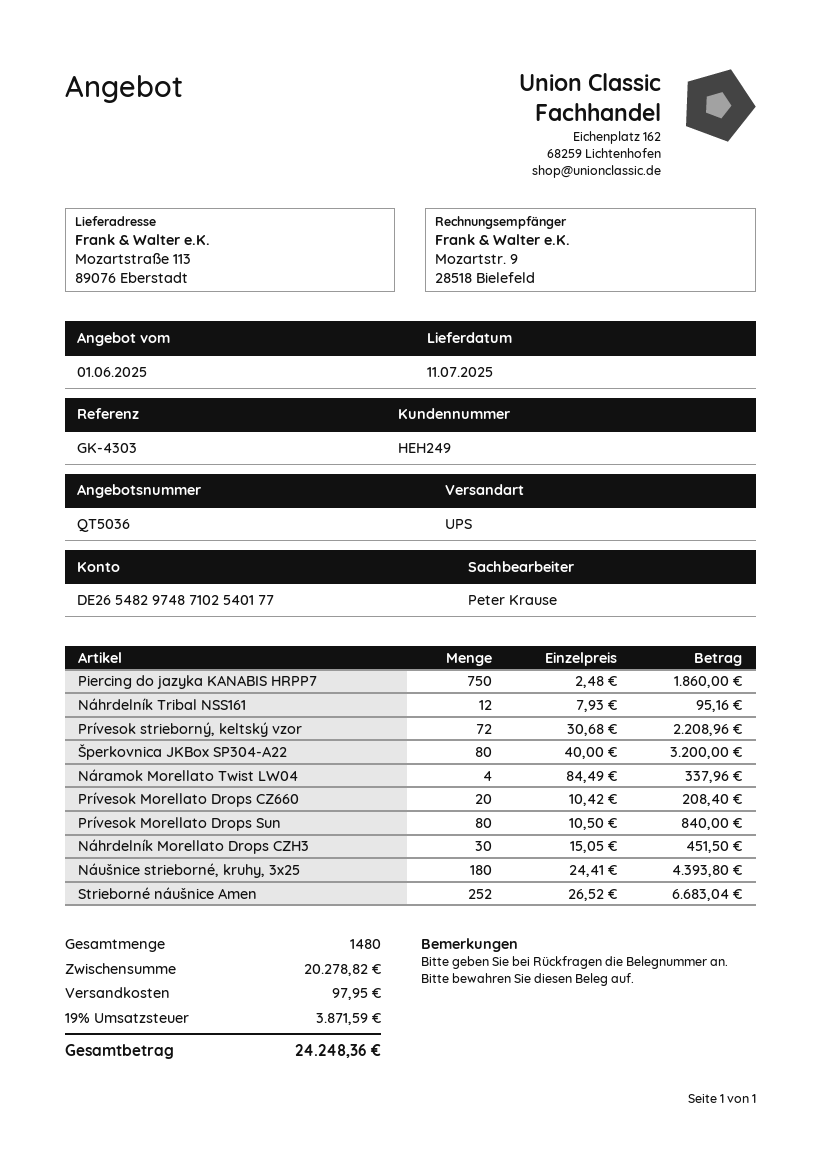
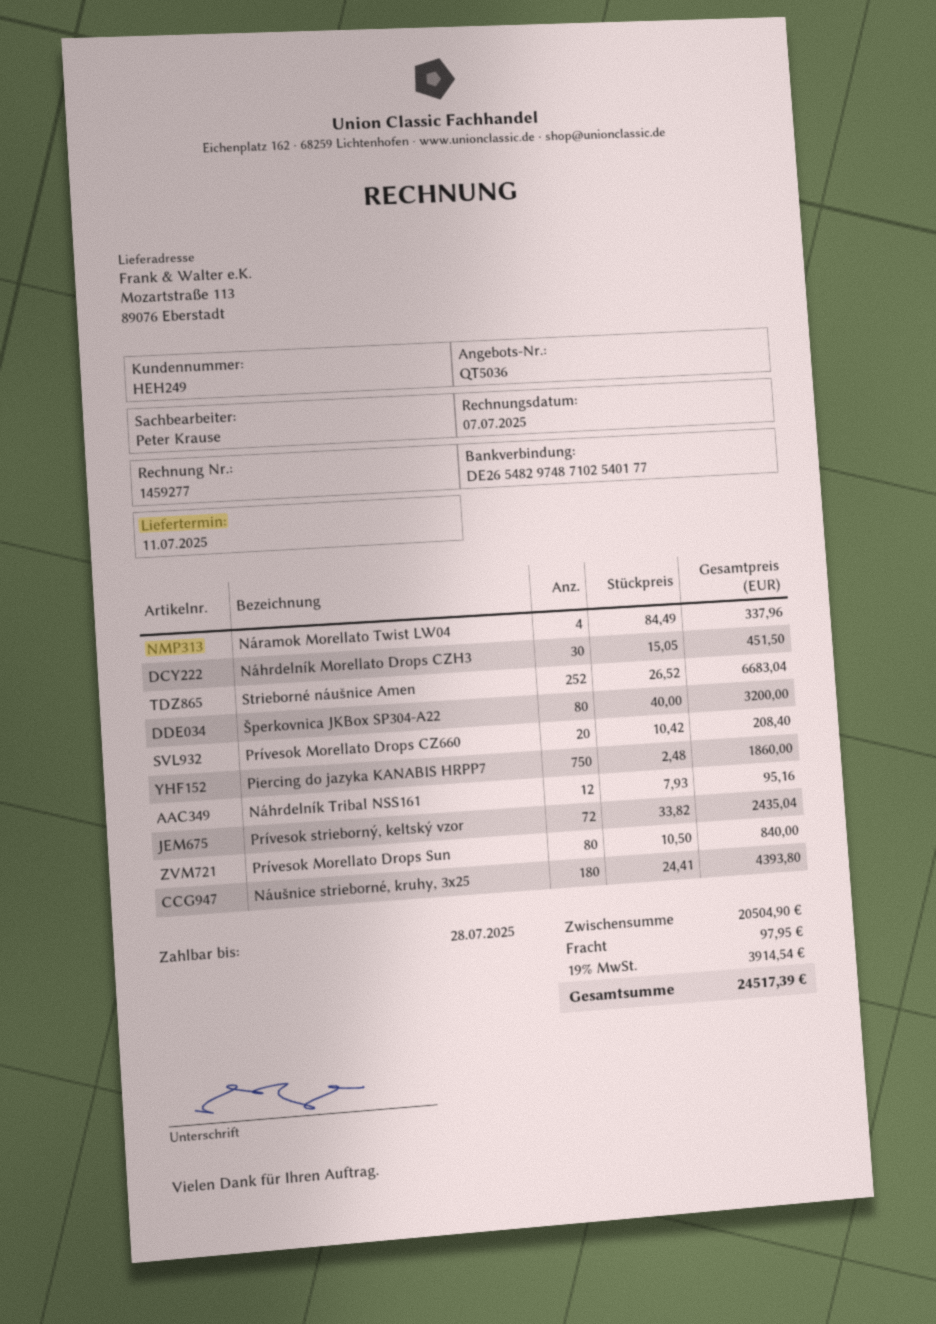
Prívesok strieborný, keltský vzor: 72 x 30.68 = 2208.96 -> 72 x 33.82 = 2435.04
subtotal: 20278.82 -> 20504.90
tax: 19% = 3871.59 -> 19% = 3914.54
total: 24248.36 -> 24517.39

